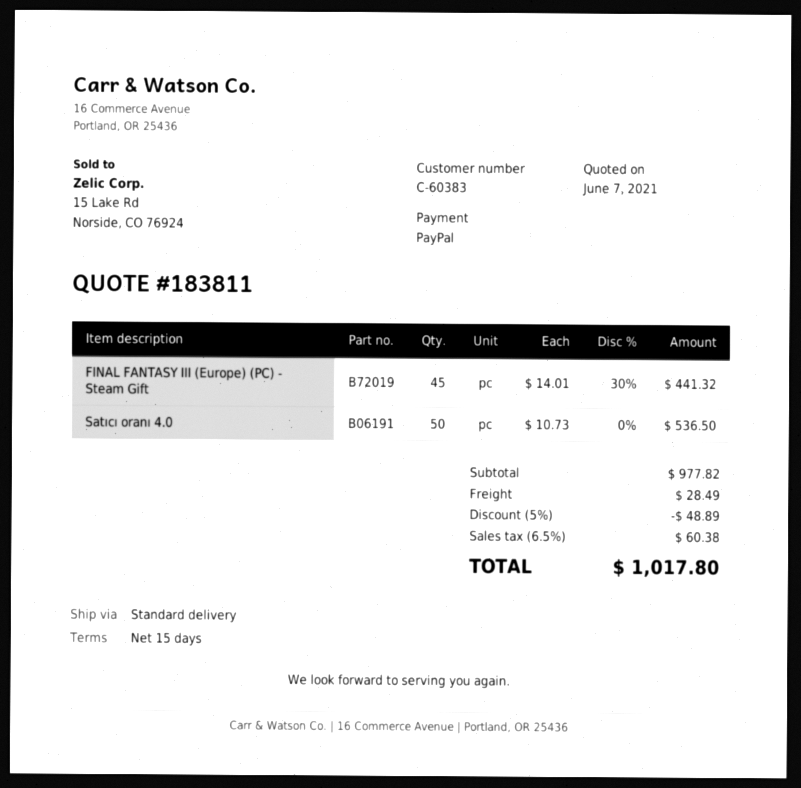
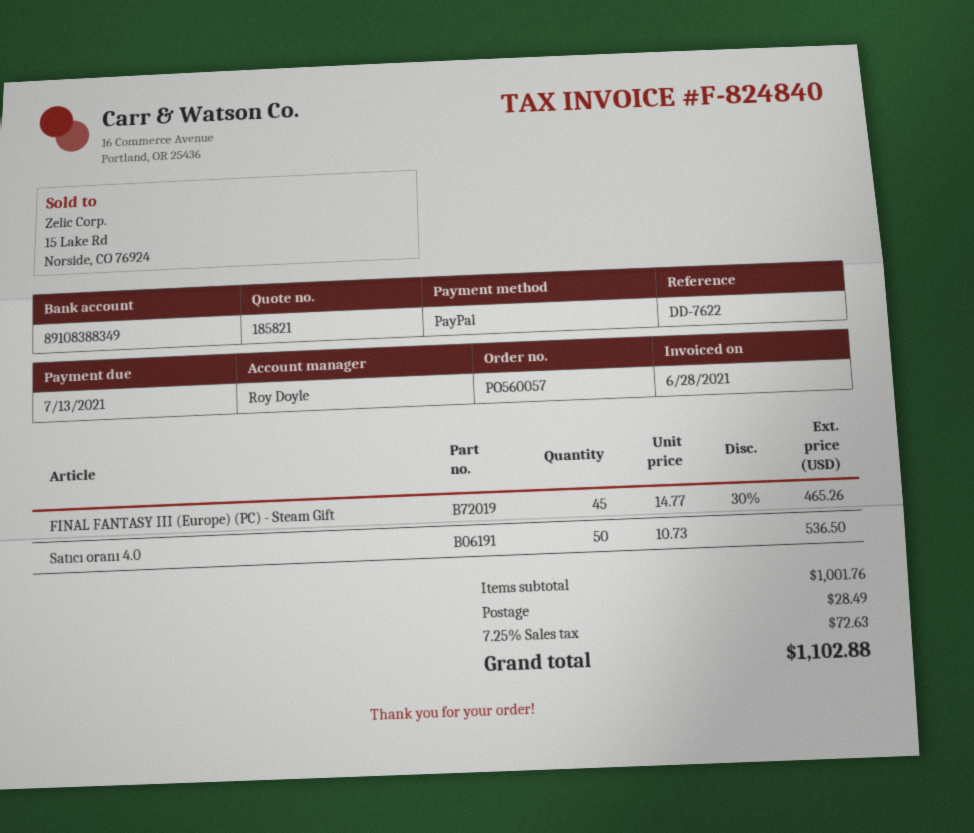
quote number: 183811 -> 185821
FINAL FANTASY III (Europe) (PC) - Steam Gift: 45 x 14.01 - 30% = 441.32 -> 45 x 14.77 - 30% = 465.26
subtotal: 977.82 -> 1001.76
discount: 5% = 48.89 -> none
tax: 6.5% = 60.38 -> 7.25% = 72.63
total: 1017.80 -> 1102.88

